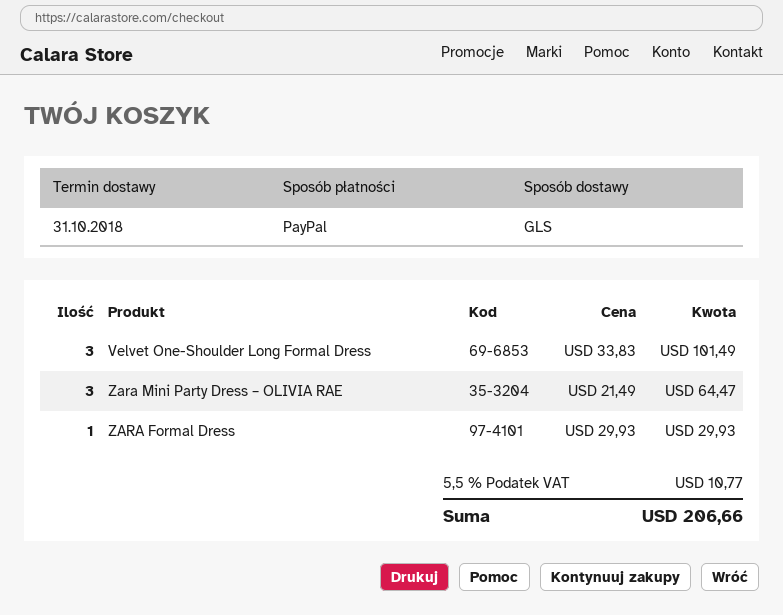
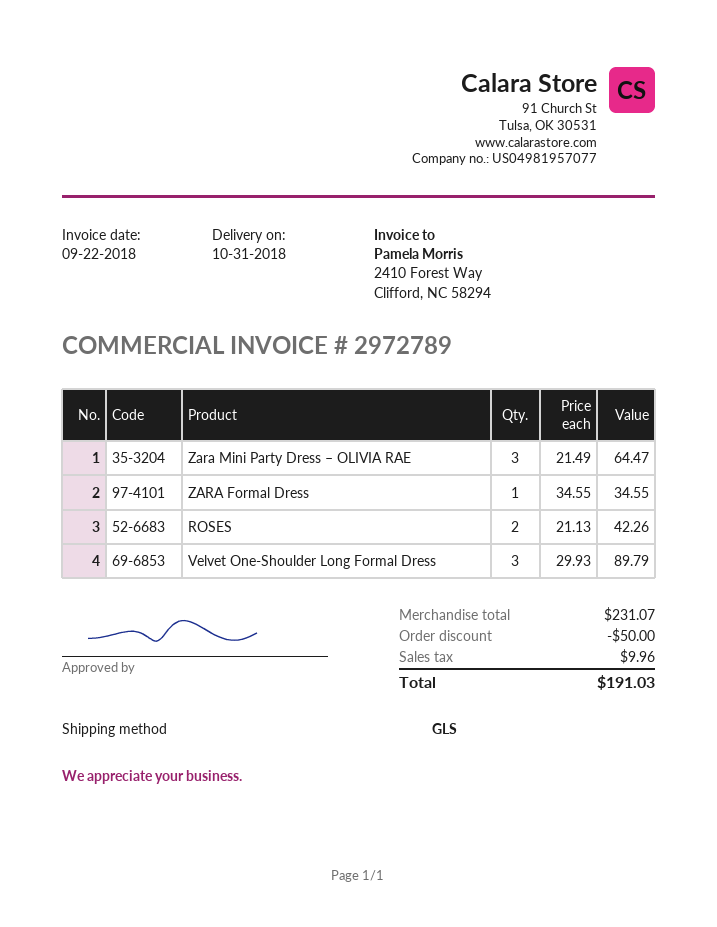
Velvet One-Shoulder Long Formal Dress: 3 x 33.83 = 101.49 -> 3 x 29.93 = 89.79
ZARA Formal Dress: 1 x 29.93 = 29.93 -> 1 x 34.55 = 34.55
ROSES: none -> 2 x 21.13 = 42.26
discount: none -> 50.00
tax: 10.77 -> 9.96
total: 206.66 -> 191.03

